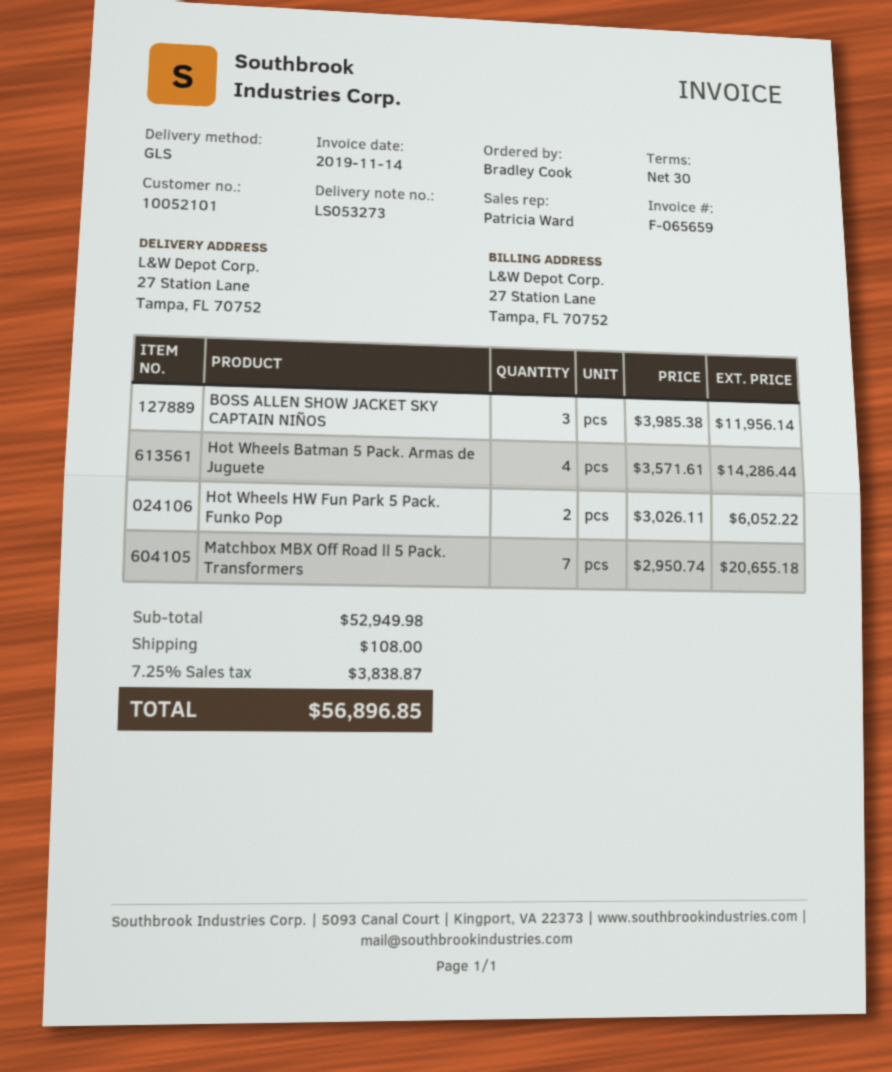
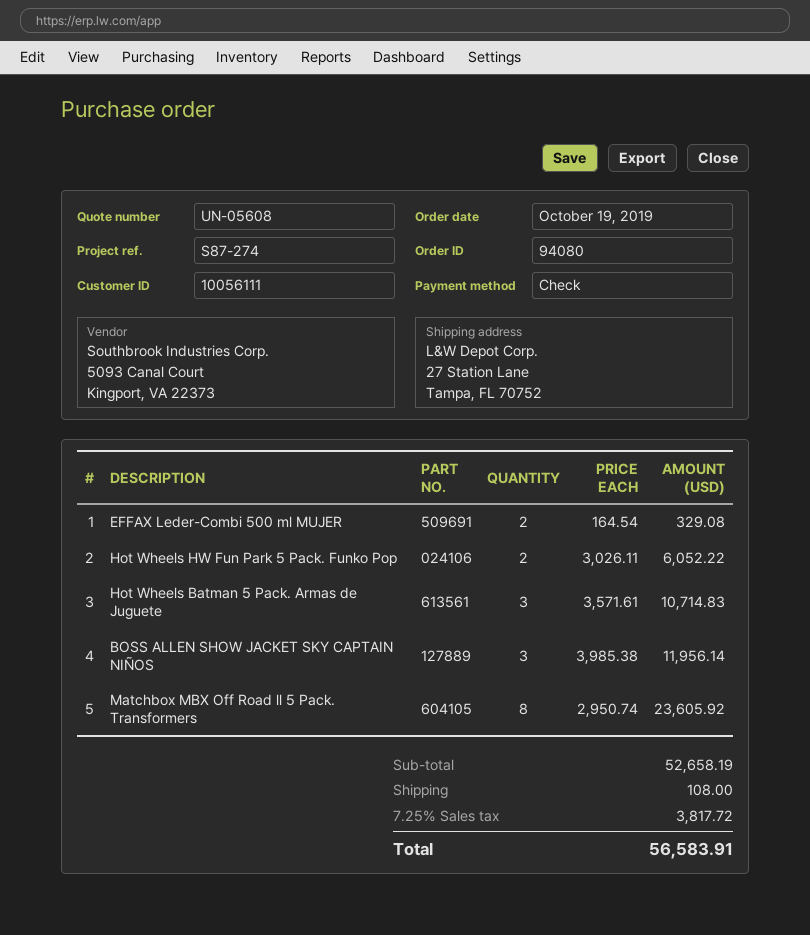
customer number: 10052101 -> 10056111
Hot Wheels Batman 5 Pack. Armas de Juguete: 4 x 3571.61 = 14286.44 -> 3 x 3571.61 = 10714.83
Matchbox MBX Off Road ll 5 Pack. Transformers: 7 x 2950.74 = 20655.18 -> 8 x 2950.74 = 23605.92
EFFAX Leder-Combi 500 ml MUJER: none -> 2 x 164.54 = 329.08
subtotal: 52949.98 -> 52658.19
tax: 7.25% = 3838.87 -> 7.25% = 3817.72
total: 56896.85 -> 56583.91

